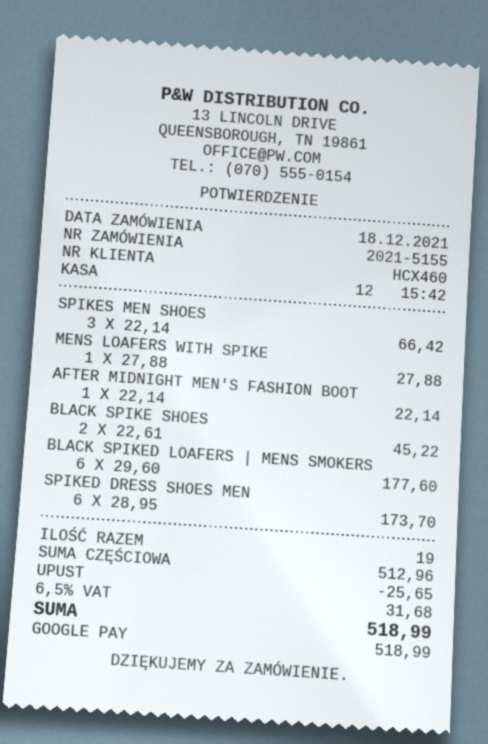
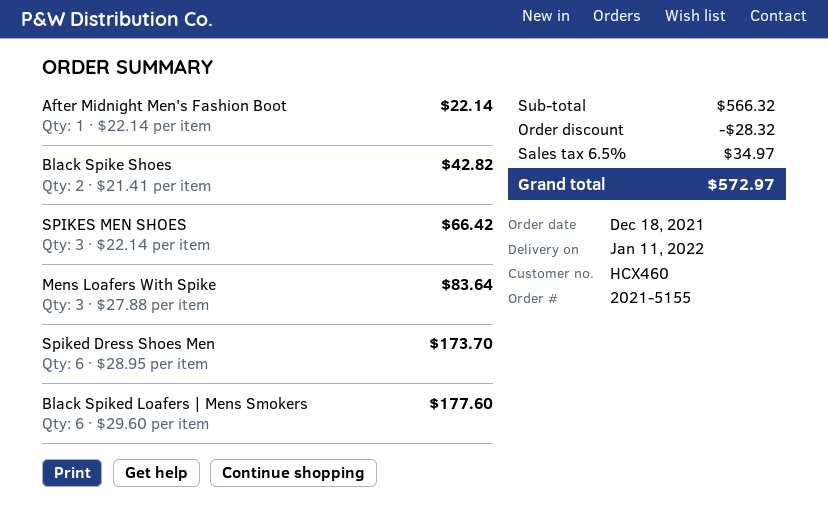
MENS LOAFERS WITH SPIKE: 1 x 27.88 = 27.88 -> 3 x 27.88 = 83.64
BLACK SPIKE SHOES: 2 x 22.61 = 45.22 -> 2 x 21.41 = 42.82
subtotal: 512.96 -> 566.32
discount: 25.65 -> 28.32
tax: 6.5% = 31.68 -> 6.5% = 34.97
total: 518.99 -> 572.97

